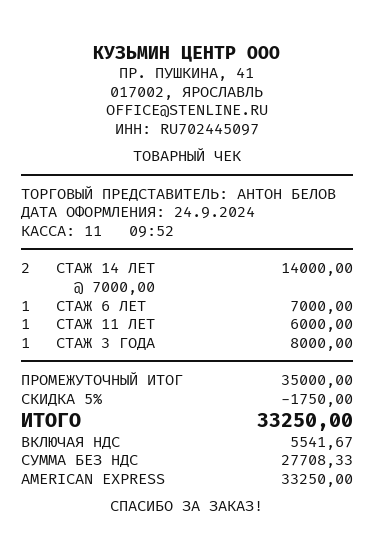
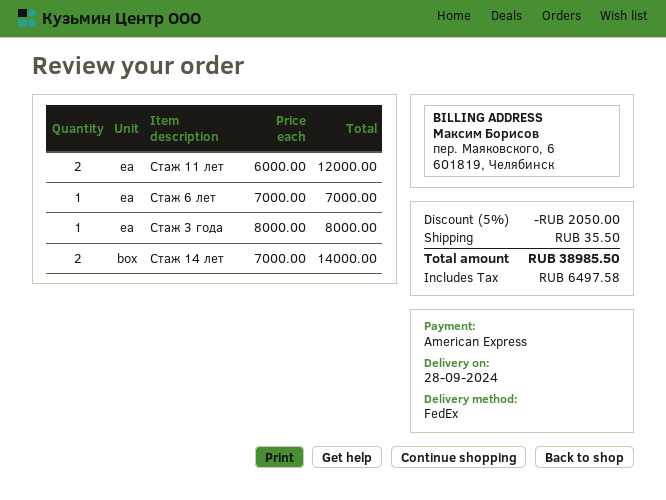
СТАЖ 11 ЛЕТ: 1 x 6000.00 = 6000.00 -> 2 x 6000.00 = 12000.00
discount: 5% = 1750.00 -> 5% = 2050.00
shipping: none -> 35.50
tax: 5541.67 -> 6497.58
total: 33250.00 -> 38985.50

